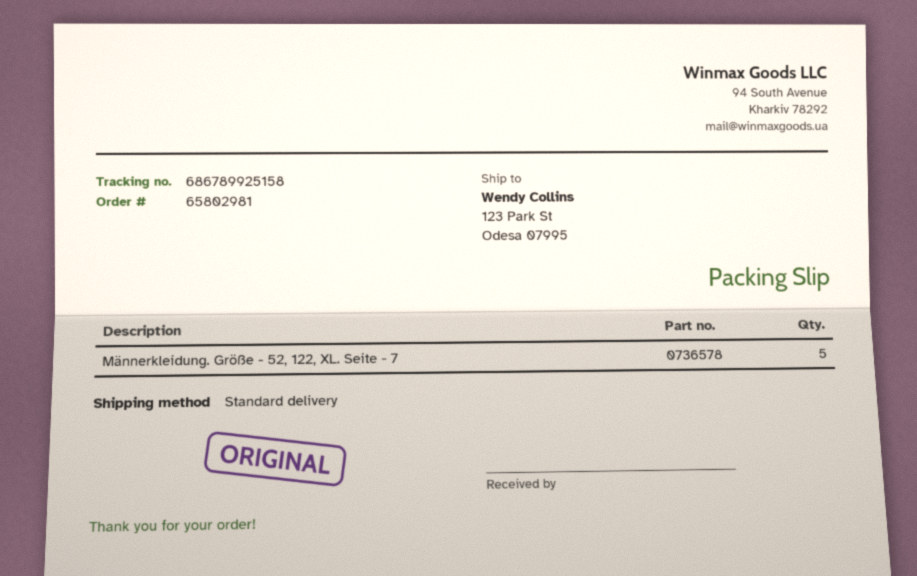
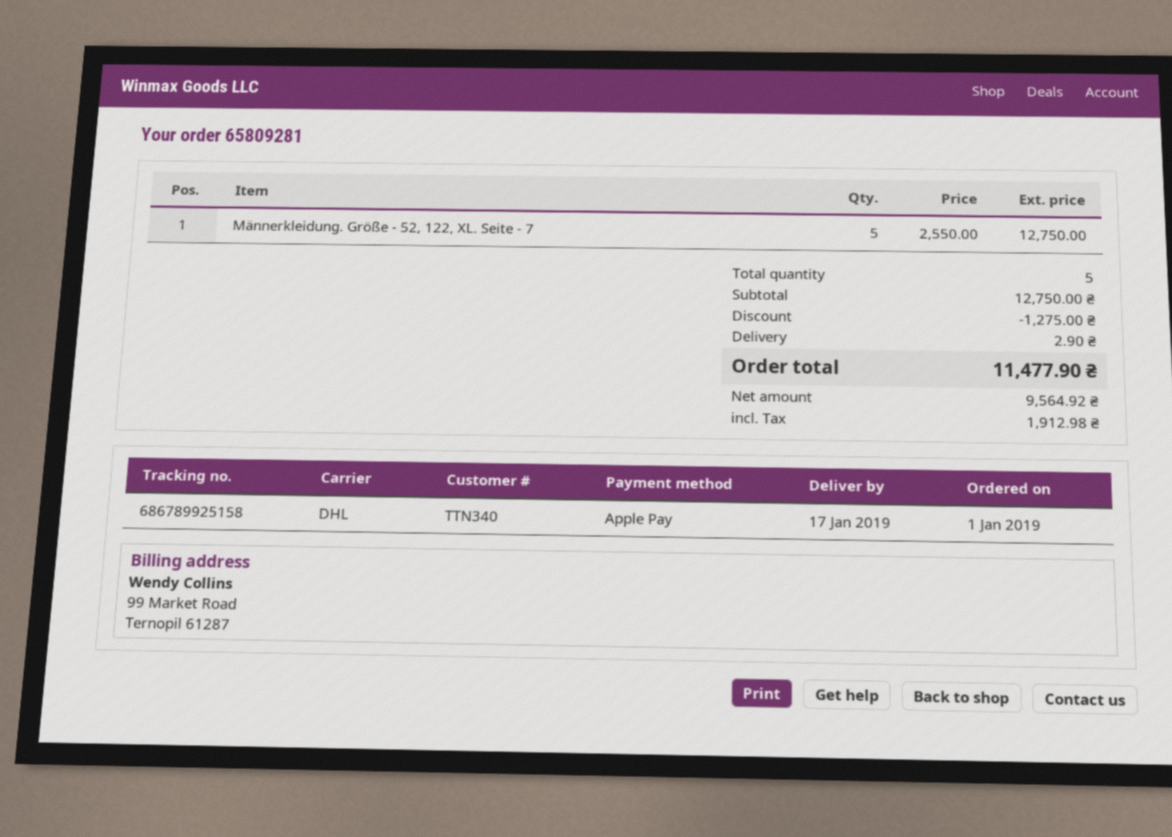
order number: 65802981 -> 65809281
shipping method: standard -> DHL

